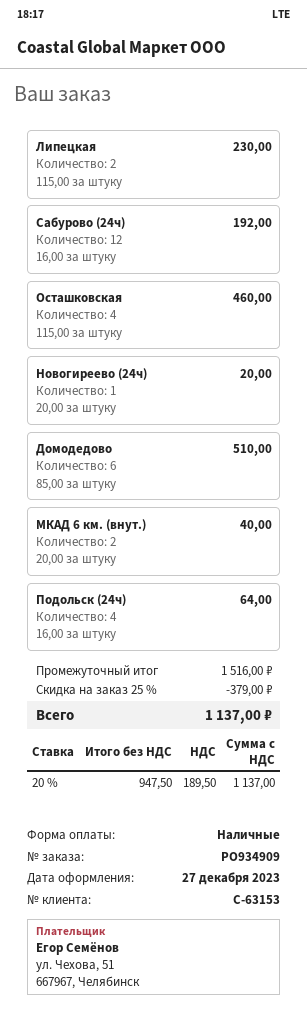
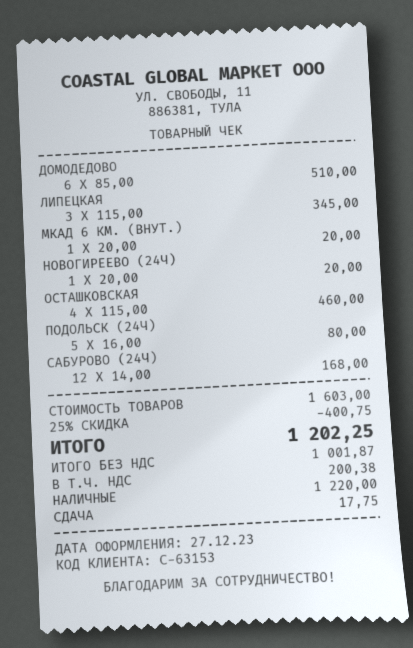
Липецкая: 2 x 115.00 = 230.00 -> 3 x 115.00 = 345.00
Сабурово (24ч): 12 x 16.00 = 192.00 -> 12 x 14.00 = 168.00
МКАД 6 км. (внут.): 2 x 20.00 = 40.00 -> 1 x 20.00 = 20.00
Подольск (24ч): 4 x 16.00 = 64.00 -> 5 x 16.00 = 80.00
subtotal: 1516.00 -> 1603.00
discount: 25% = 379.00 -> 25% = 400.75
net: 947.50 -> 1001.87
tax: 189.50 -> 200.38
total: 1137.00 -> 1202.25

